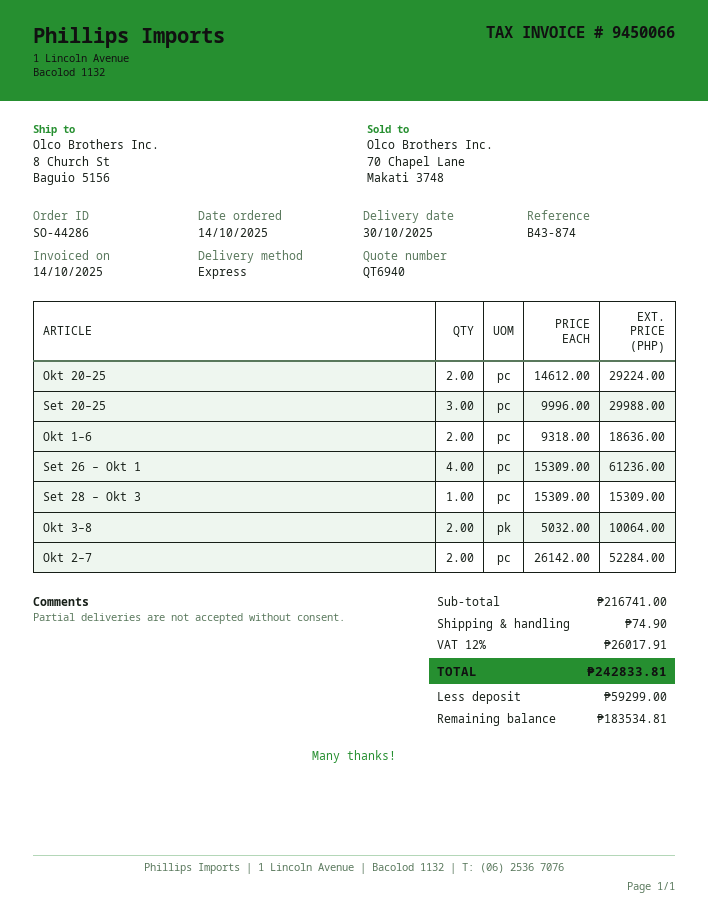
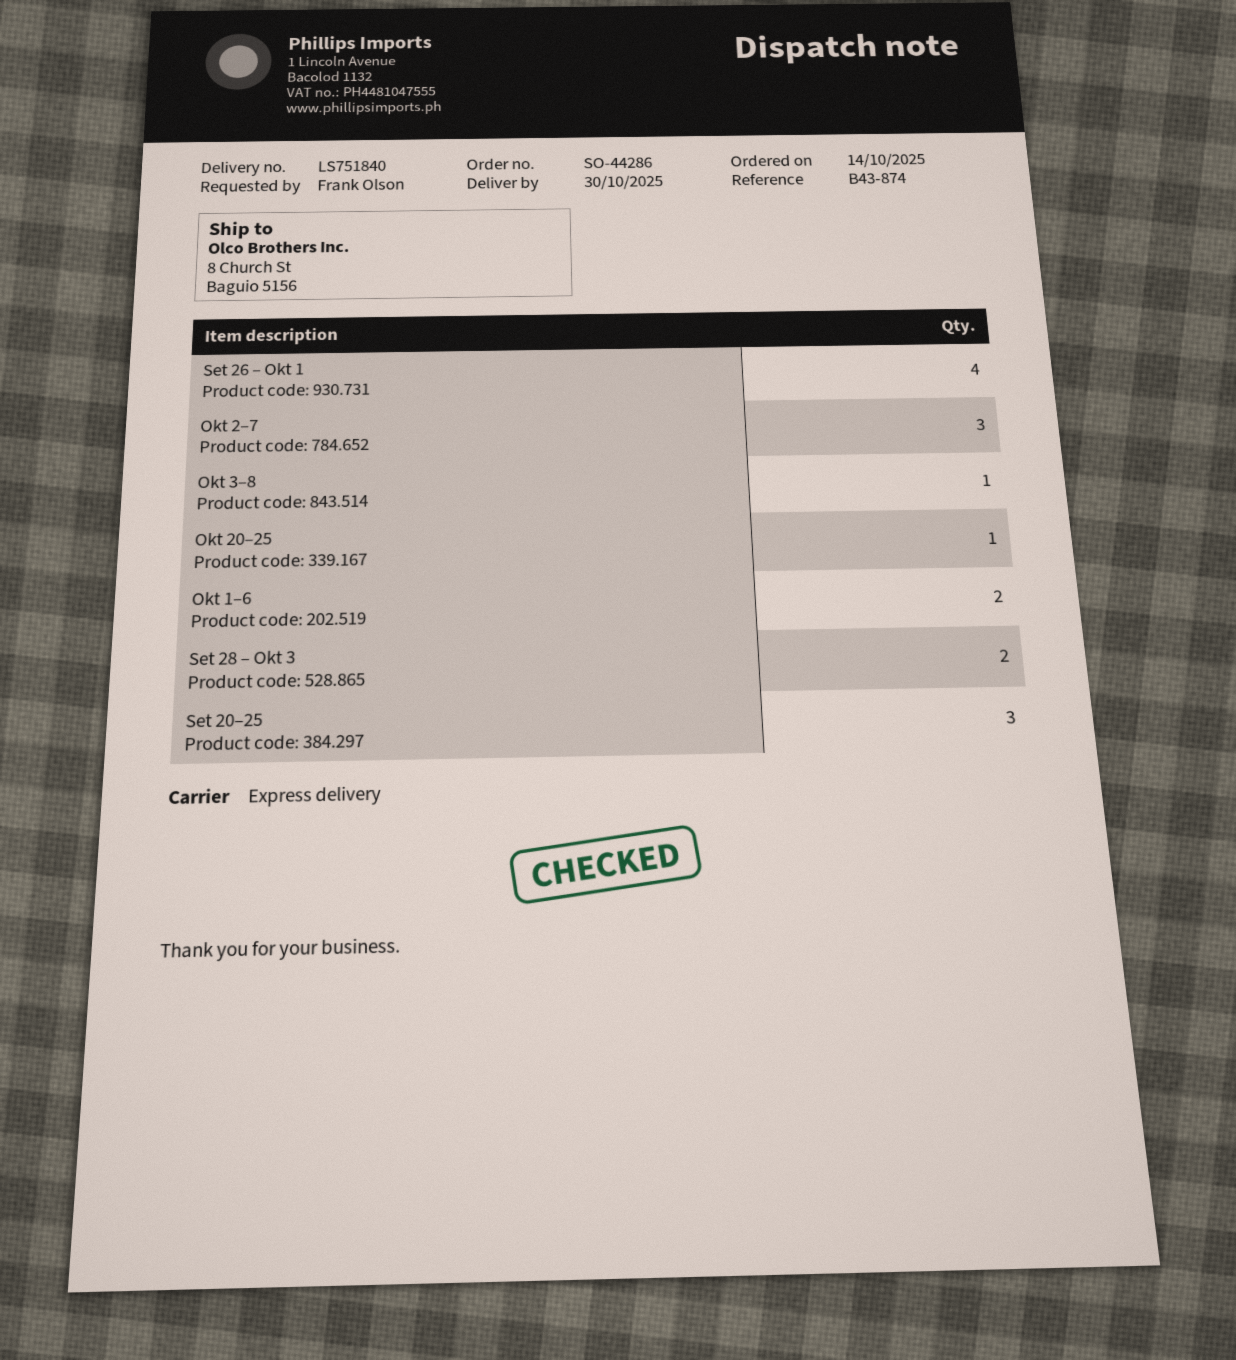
Okt 20–25: 2 -> 1
Set 28 – Okt 3: 1 -> 2
Okt 3–8: 2 -> 1
Okt 2–7: 2 -> 3

